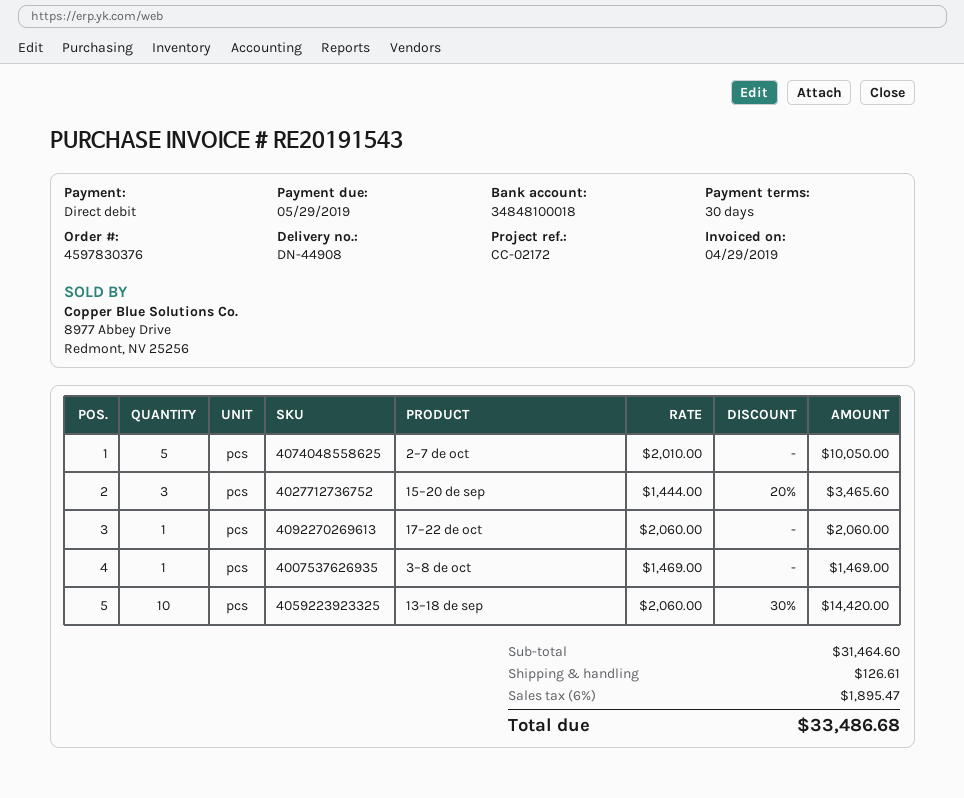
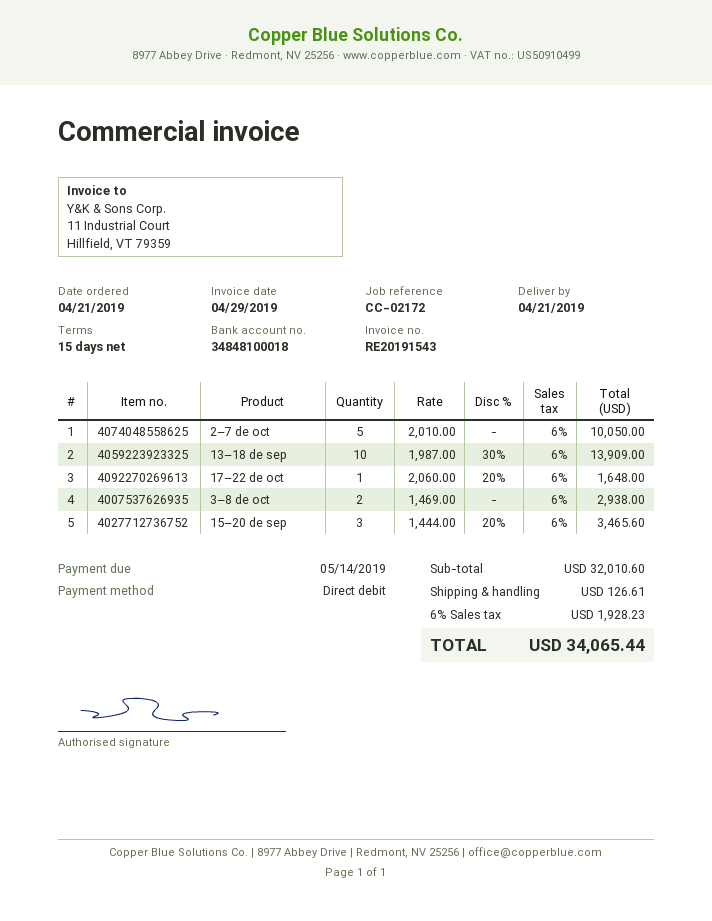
payment terms: 30 days -> 15 days
due date: 2019-05-29 -> 2019-05-14
17–22 de oct: 1 x 2060.00 = 2060.00 -> 1 x 2060.00 - 20% = 1648.00
3–8 de oct: 1 x 1469.00 = 1469.00 -> 2 x 1469.00 = 2938.00
13–18 de sep: 10 x 2060.00 - 30% = 14420.00 -> 10 x 1987.00 - 30% = 13909.00
subtotal: 31464.60 -> 32010.60
tax: 6% = 1895.47 -> 6% = 1928.23
total: 33486.68 -> 34065.44

